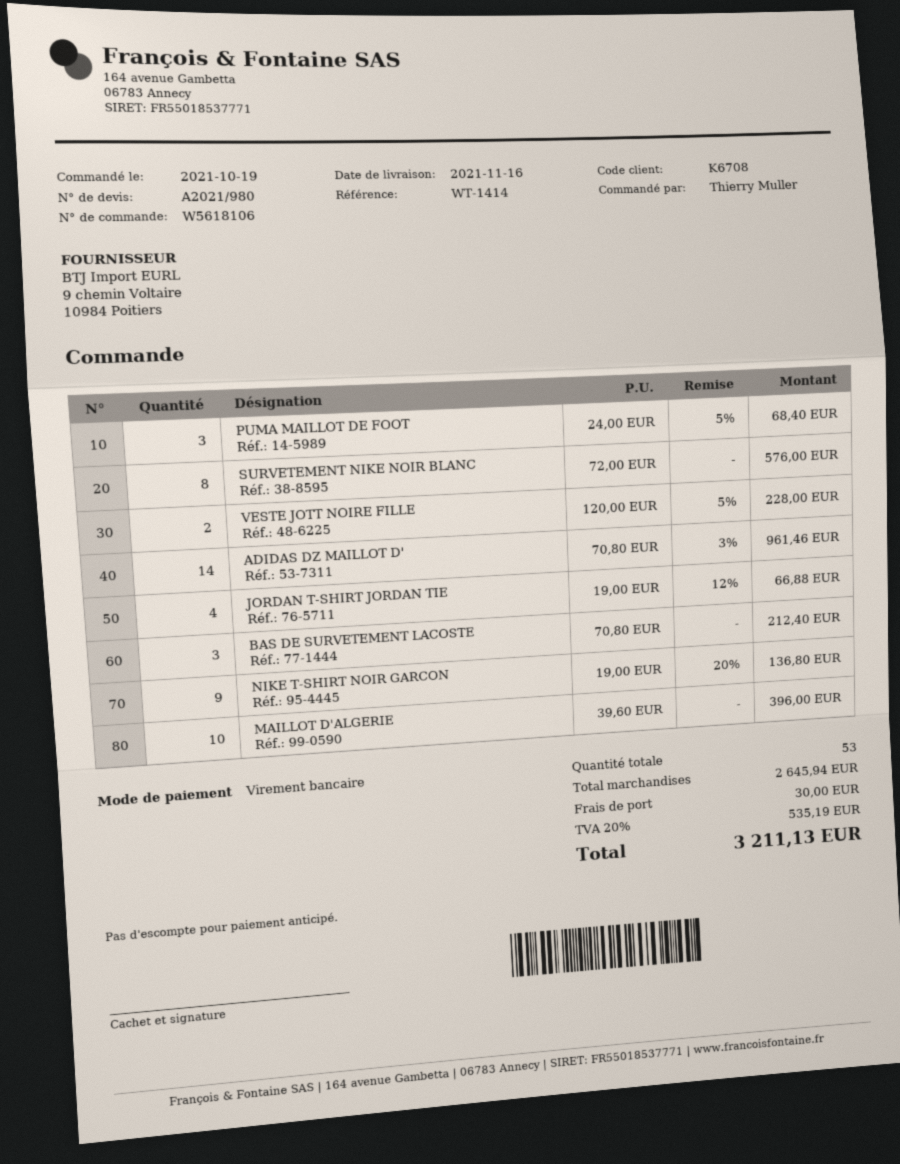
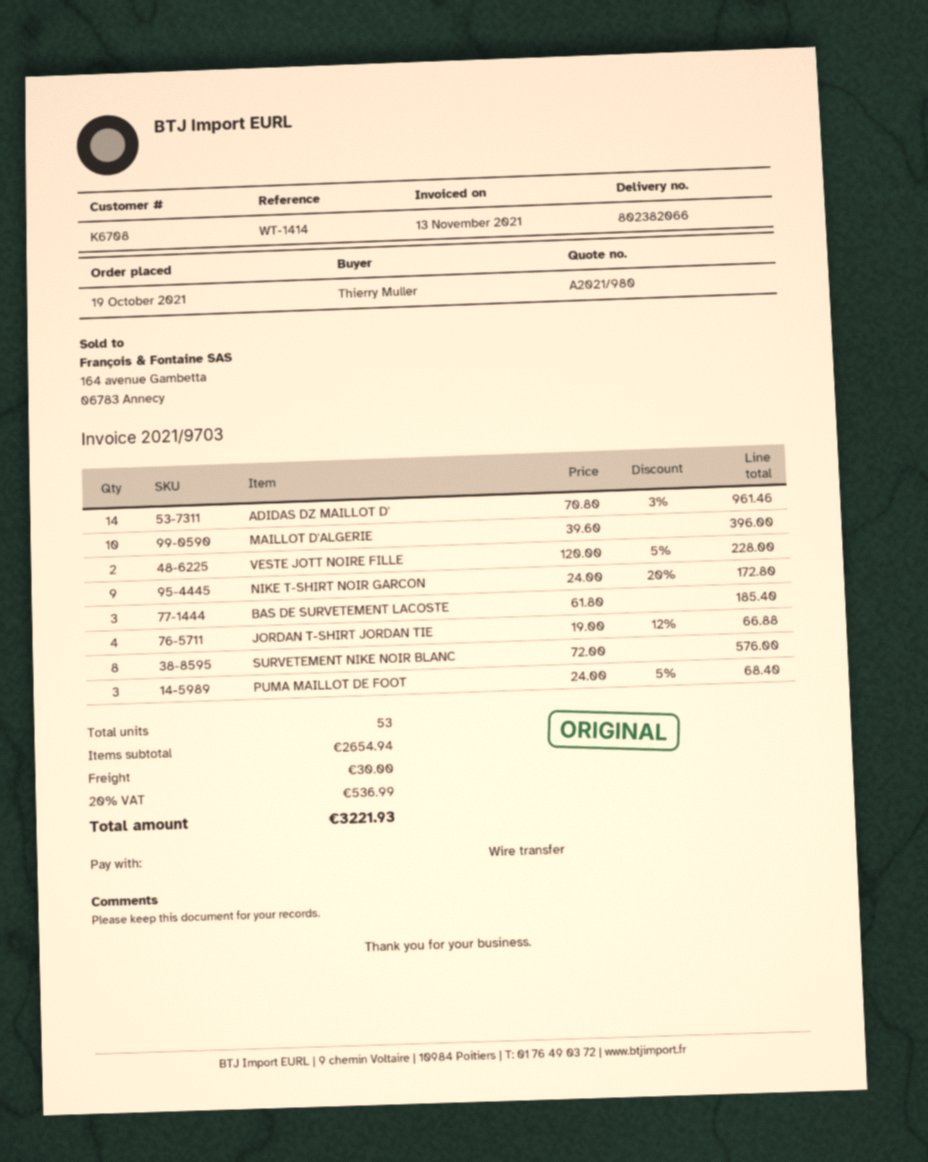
BAS DE SURVETEMENT LACOSTE: 3 x 70.80 = 212.40 -> 3 x 61.80 = 185.40
NIKE T-SHIRT NOIR GARCON: 9 x 19.00 - 20% = 136.80 -> 9 x 24.00 - 20% = 172.80
subtotal: 2645.94 -> 2654.94
tax: 20% = 535.19 -> 20% = 536.99
total: 3211.13 -> 3221.93

